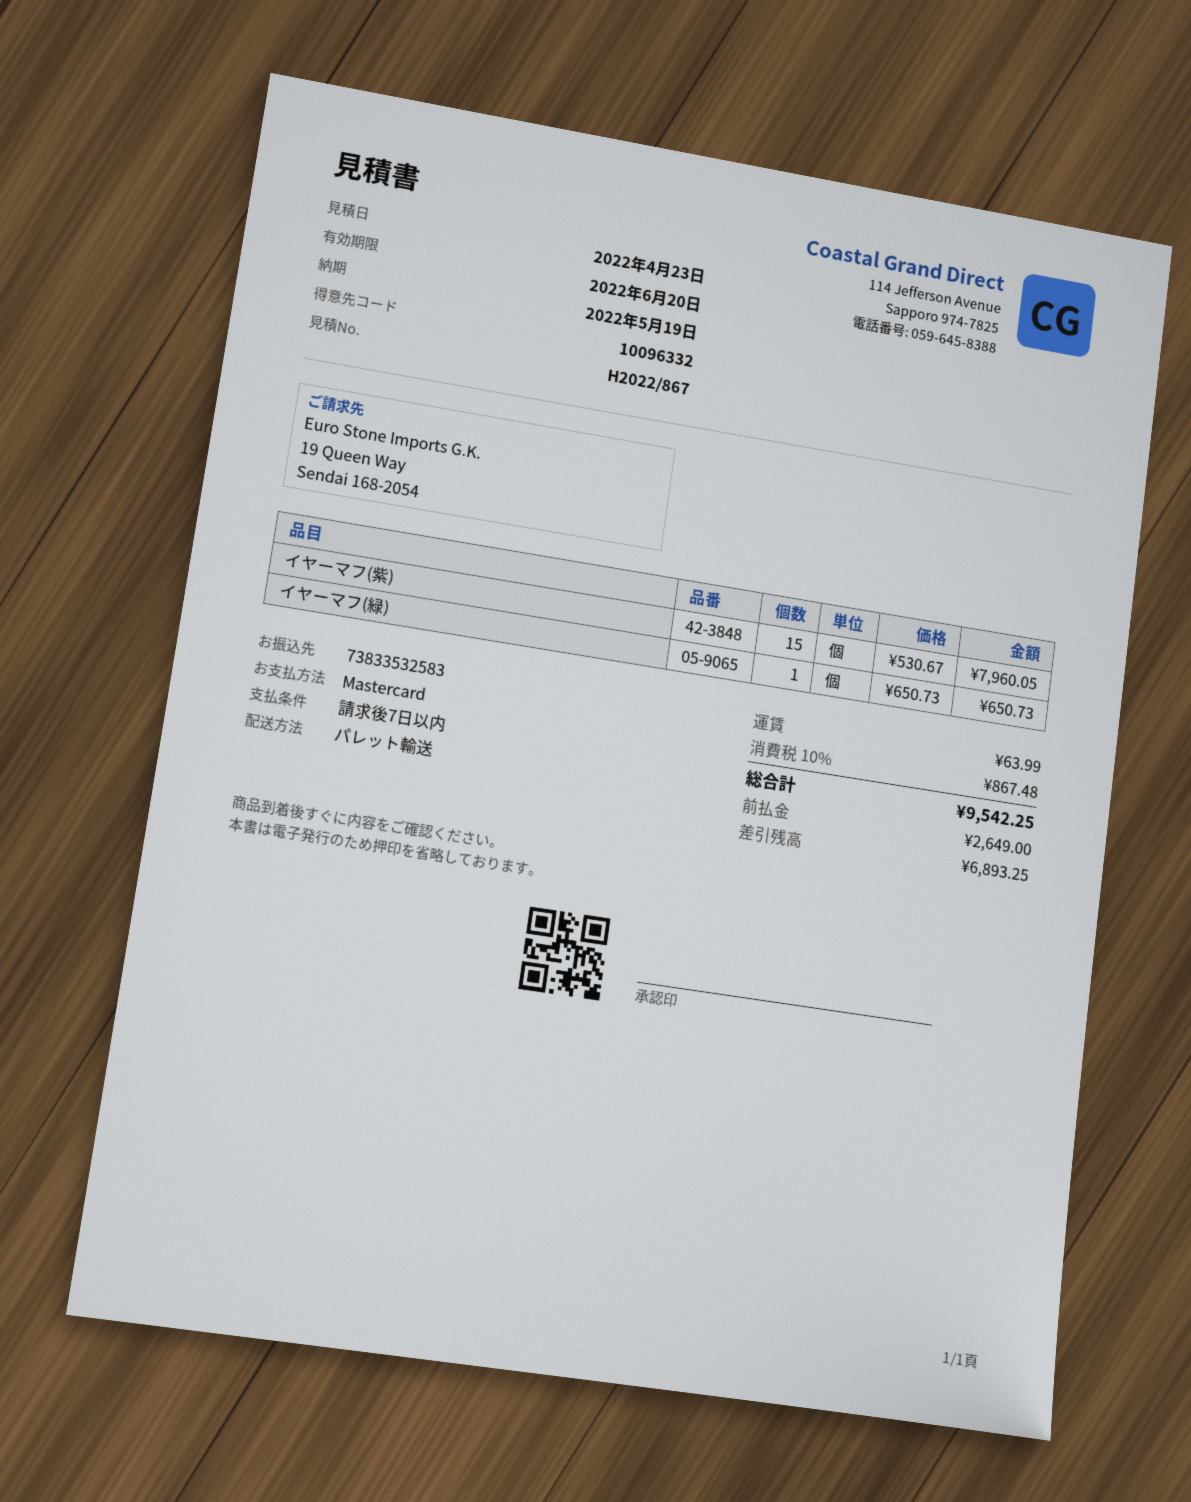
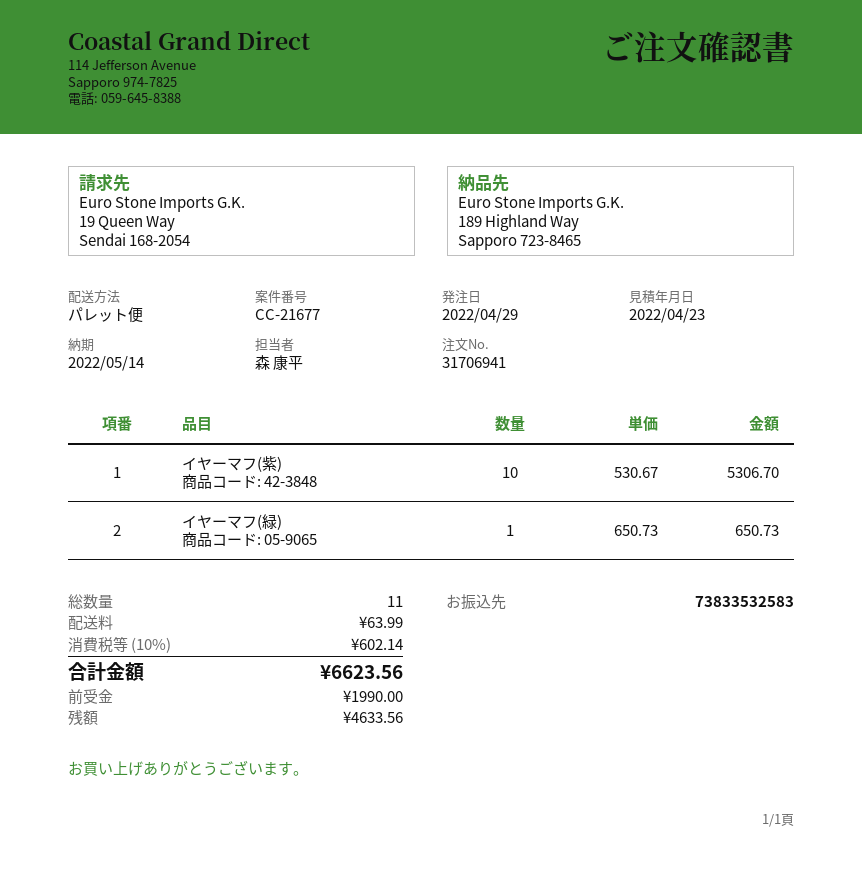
delivery date: 2022-05-19 -> 2022-05-14
イヤーマフ(紫): 15 x 530.67 = 7960.05 -> 10 x 530.67 = 5306.70
tax: 10% = 867.48 -> 10% = 602.14
total: 9542.25 -> 6623.56
deposit: 2649.00 -> 1990.00
balance: 6893.25 -> 4633.56

